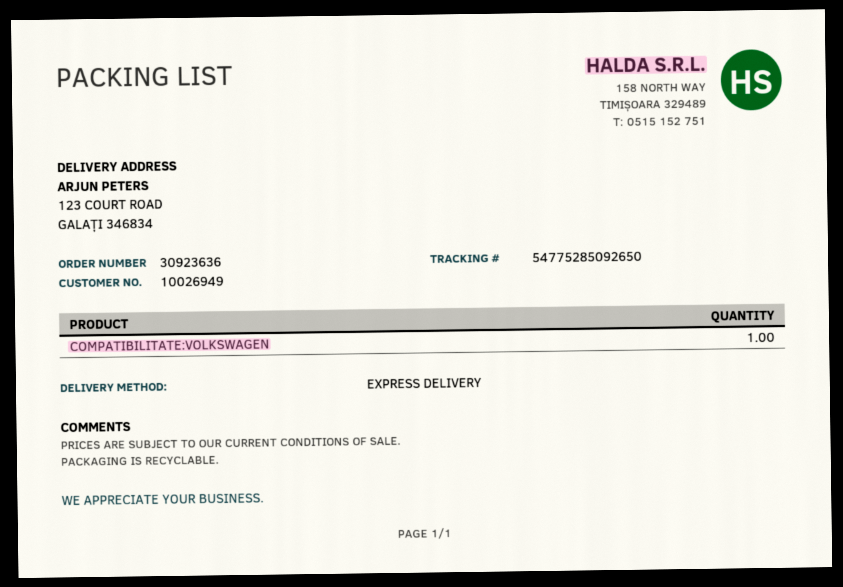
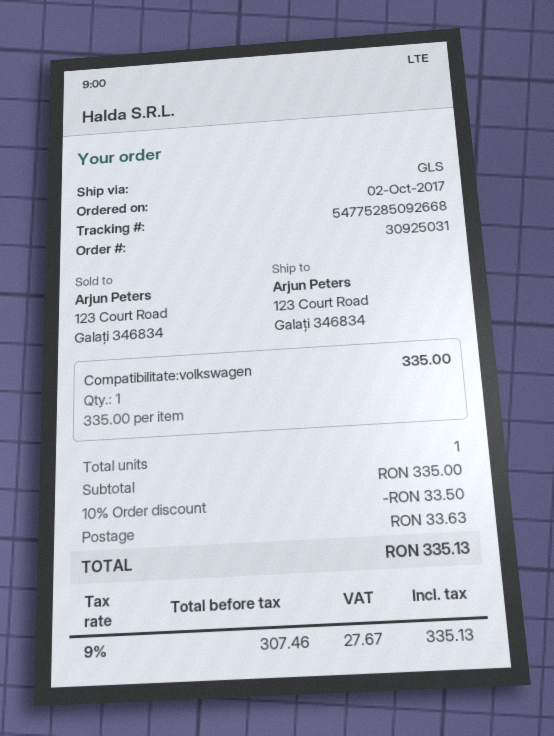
order number: 30923636 -> 30925031
shipping method: express -> GLS
tracking number: 54775285092650 -> 54775285092668

